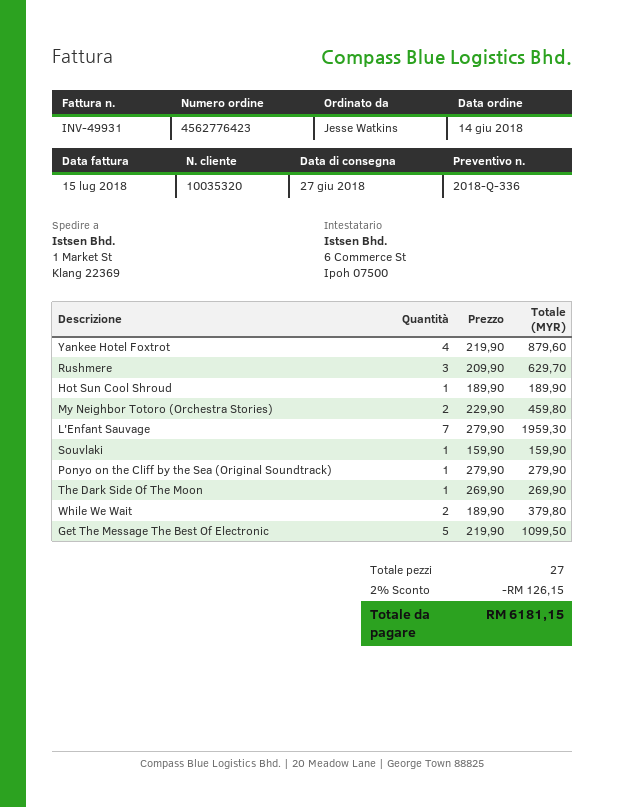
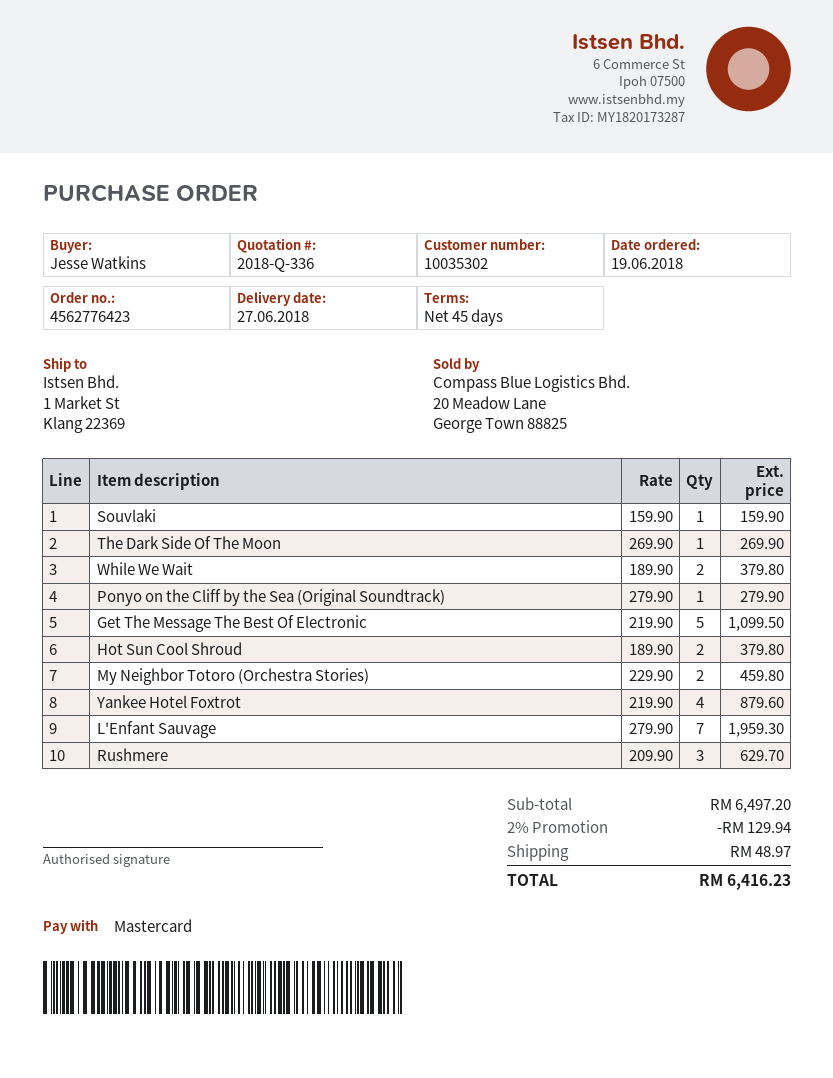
order date: 2018-06-14 -> 2018-06-19
customer number: 10035320 -> 10035302
Hot Sun Cool Shroud: 1 x 189.90 = 189.90 -> 2 x 189.90 = 379.80
discount: 2% = 126.15 -> 2% = 129.94
shipping: none -> 48.97
total: 6181.15 -> 6416.23

